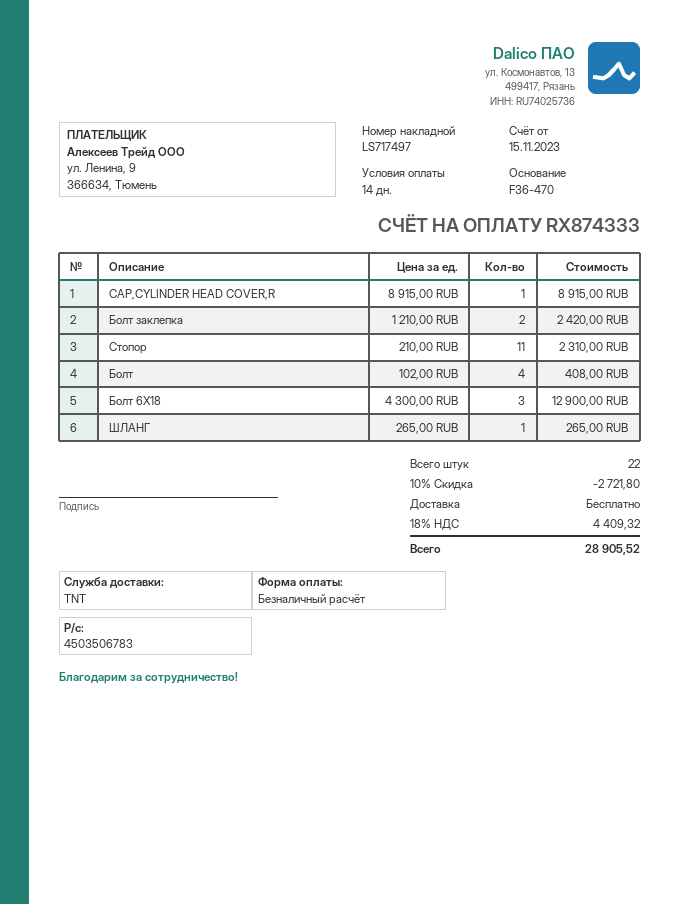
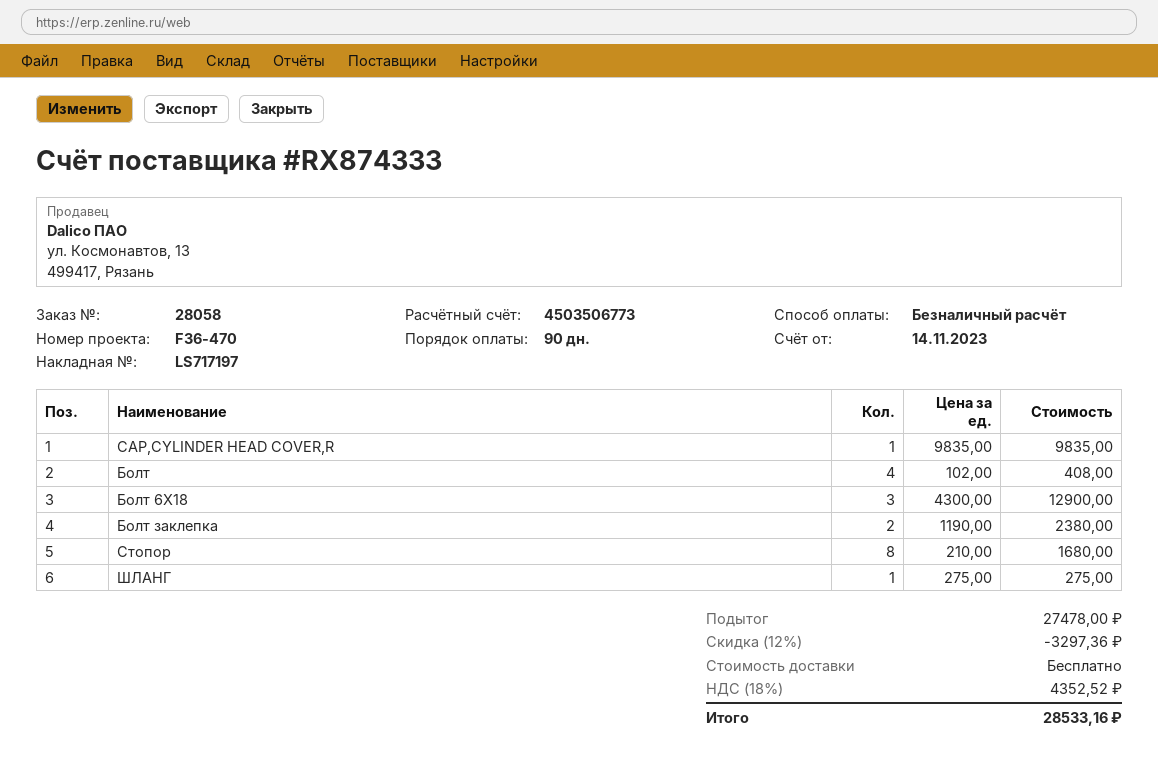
delivery note number: LS717497 -> LS717197
invoice date: 2023-11-15 -> 2023-11-14
payment terms: 14 days -> 90 days
bank account: 4503506783 -> 4503506773
CAP,CYLINDER HEAD COVER,R: 1 x 8915.00 = 8915.00 -> 1 x 9835.00 = 9835.00
Болт заклепка: 2 x 1210.00 = 2420.00 -> 2 x 1190.00 = 2380.00
Стопор: 11 x 210.00 = 2310.00 -> 8 x 210.00 = 1680.00
ШЛАНГ: 1 x 265.00 = 265.00 -> 1 x 275.00 = 275.00
discount: 10% = 2721.80 -> 12% = 3297.36
tax: 18% = 4409.32 -> 18% = 4352.52
total: 28905.52 -> 28533.16

